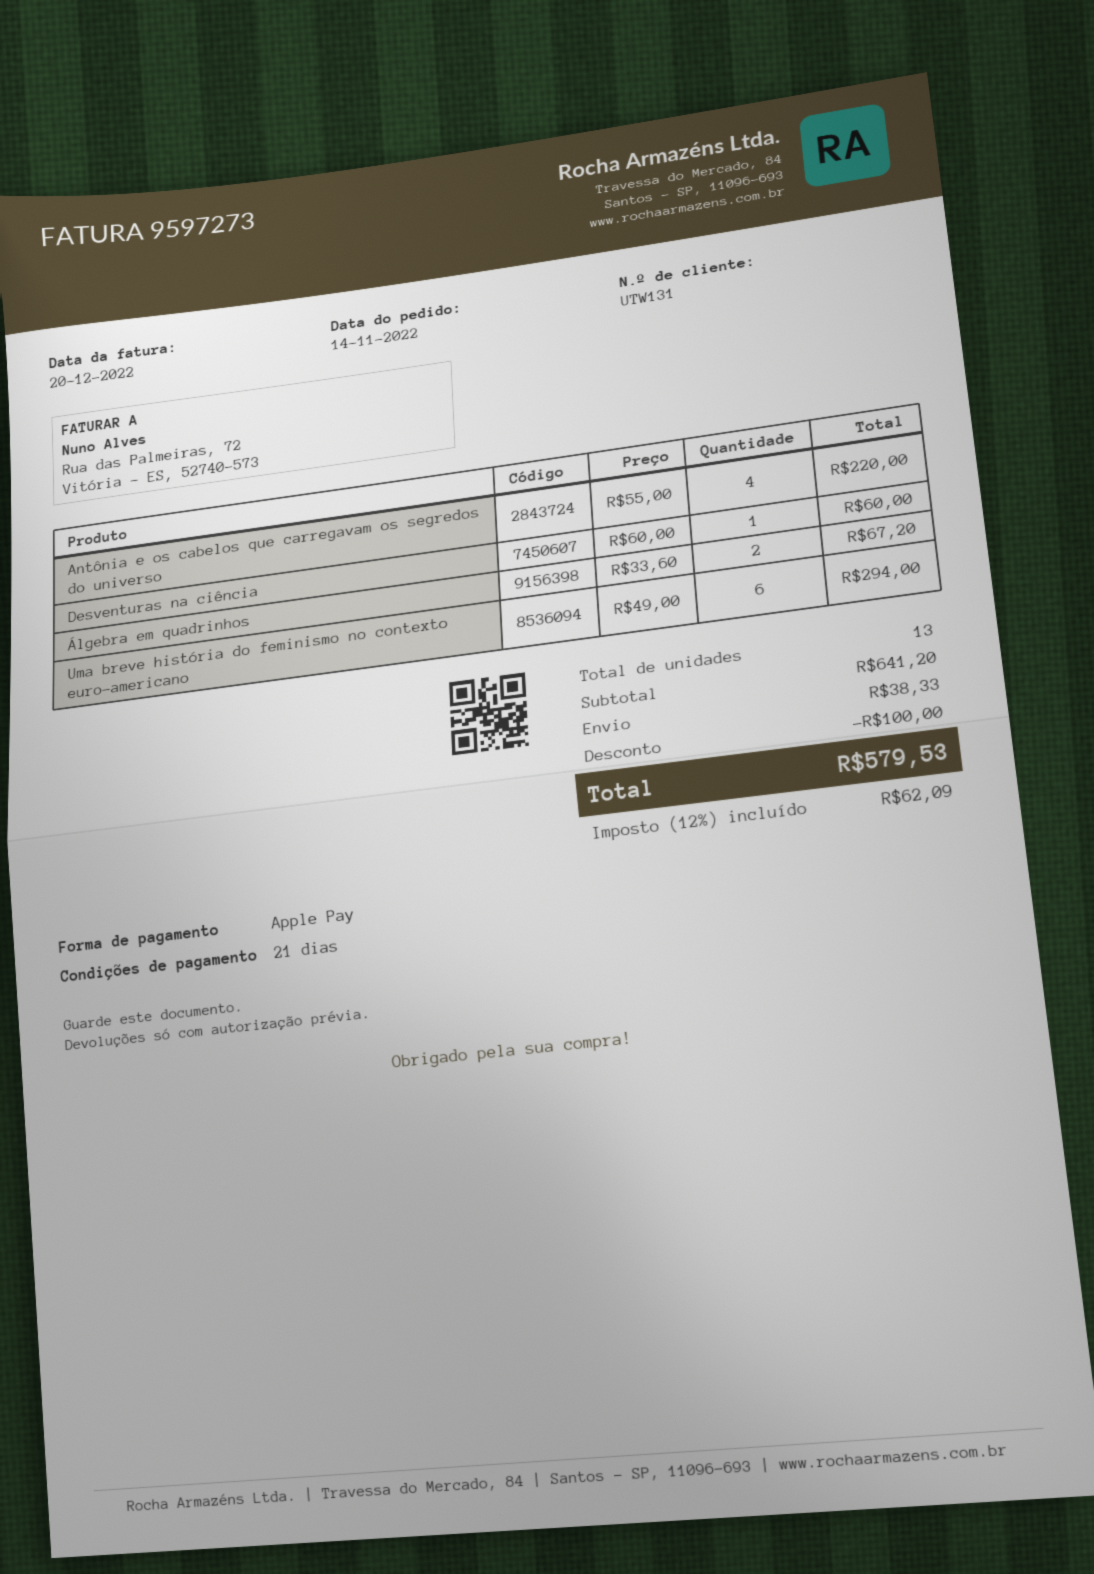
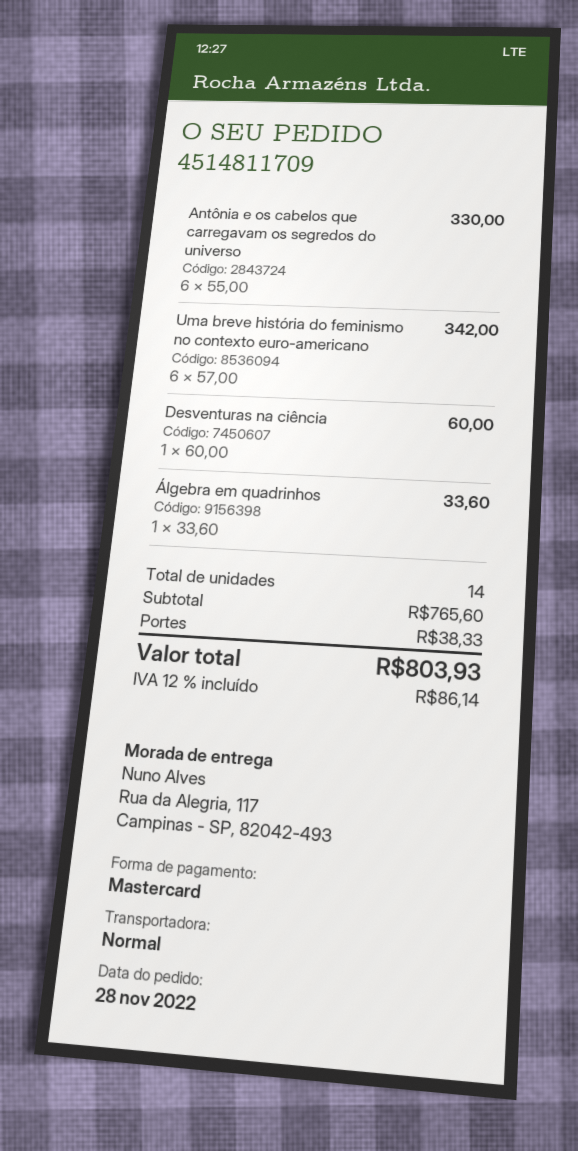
order date: 2022-11-14 -> 2022-11-28
payment method: Apple Pay -> Mastercard
Antônia e os cabelos que carregavam os segredos do universo: 4 x 55.00 = 220.00 -> 6 x 55.00 = 330.00
Álgebra em quadrinhos: 2 x 33.60 = 67.20 -> 1 x 33.60 = 33.60
Uma breve história do feminismo no contexto euro-americano: 6 x 49.00 = 294.00 -> 6 x 57.00 = 342.00
total quantity: 13 -> 14
subtotal: 641.20 -> 765.60
discount: 100.00 -> none
tax: 12% = 62.09 -> 12% = 86.14
total: 579.53 -> 803.93

